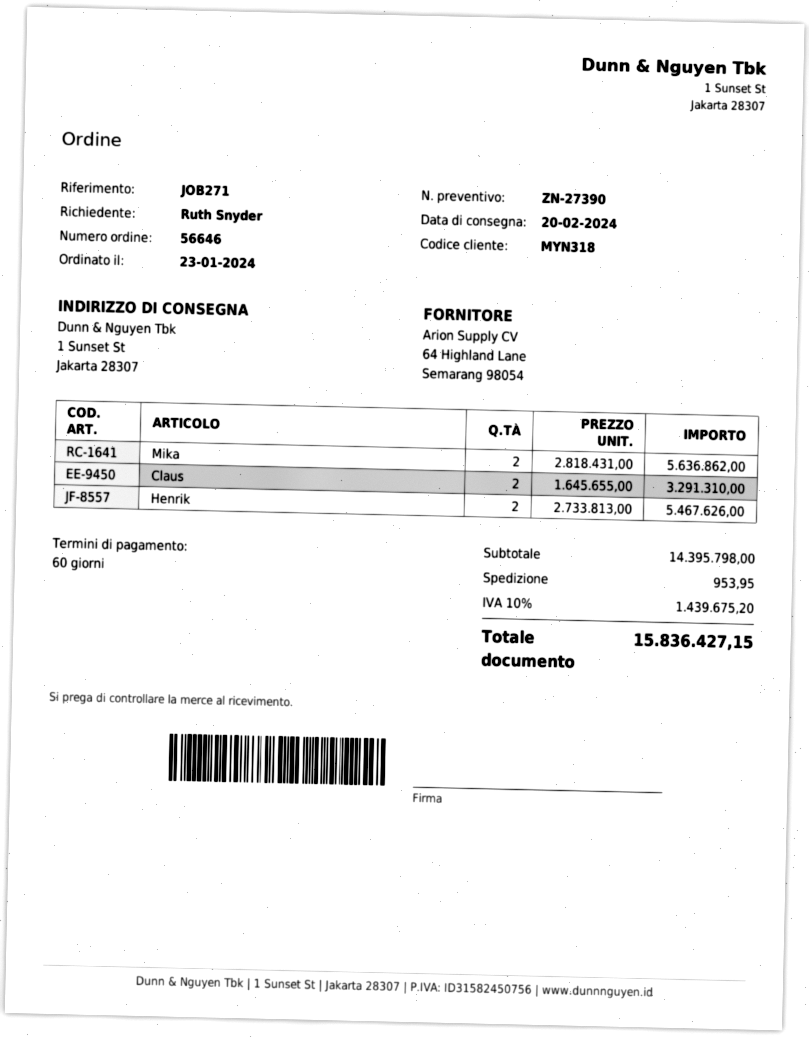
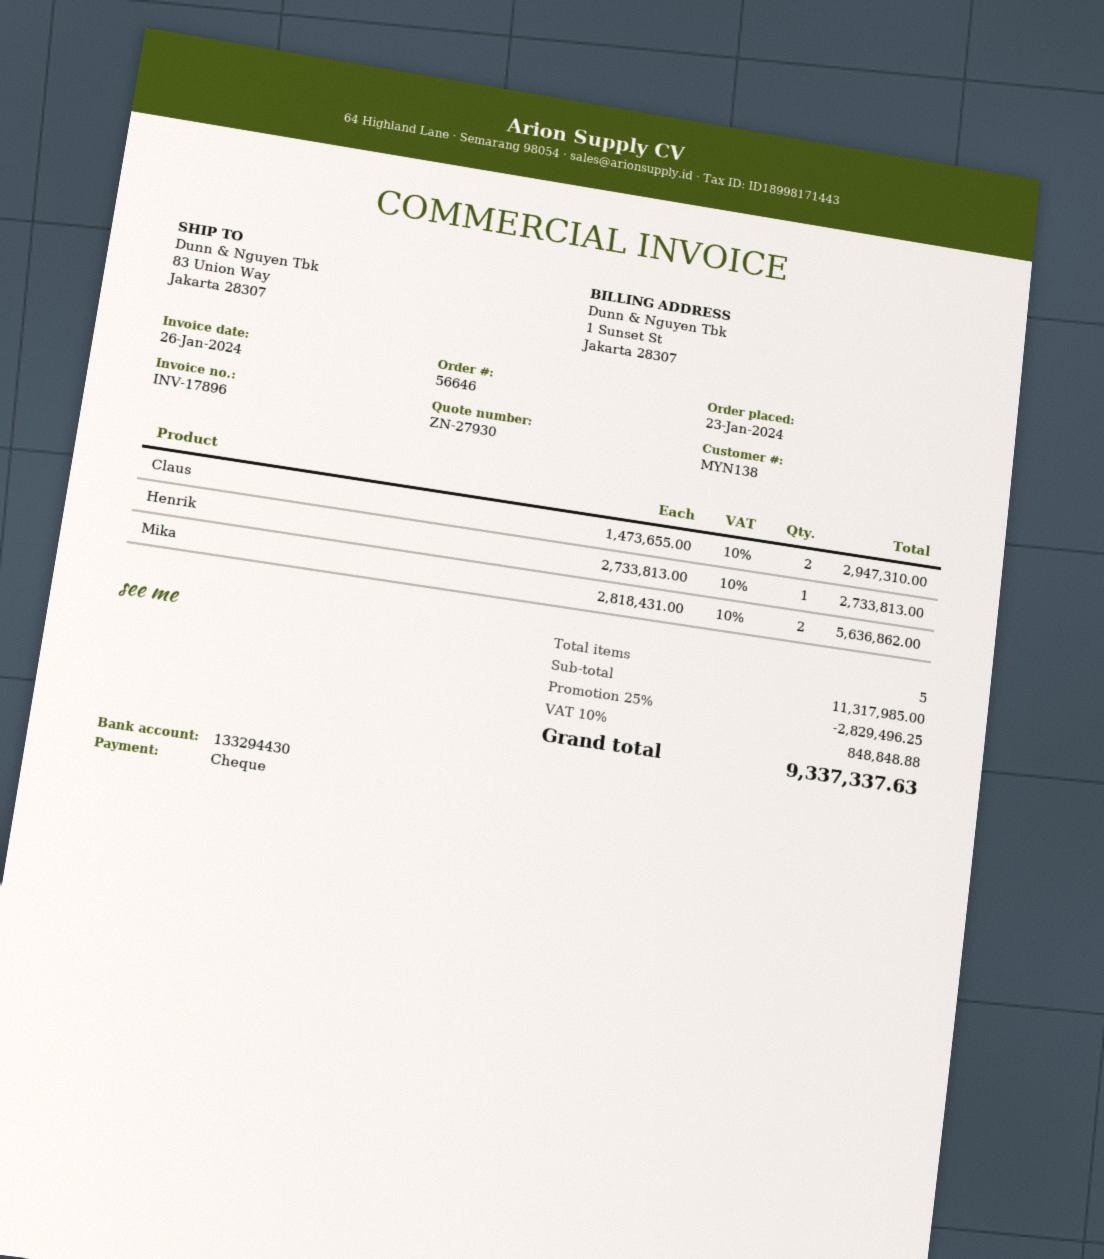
quote number: ZN-27390 -> ZN-27930
customer number: MYN318 -> MYN138
ship to: 1 Sunset St, Jakarta 28307 -> 83 Union Way, Jakarta 28307
Claus: 2 x 1645655.00 = 3291310.00 -> 2 x 1473655.00 = 2947310.00
Henrik: 2 x 2733813.00 = 5467626.00 -> 1 x 2733813.00 = 2733813.00
subtotal: 14395798.00 -> 11317985.00
discount: none -> 25% = 2829496.25
shipping: 953.95 -> none
tax: 10% = 1439675.20 -> 10% = 848848.88
total: 15836427.15 -> 9337337.63

